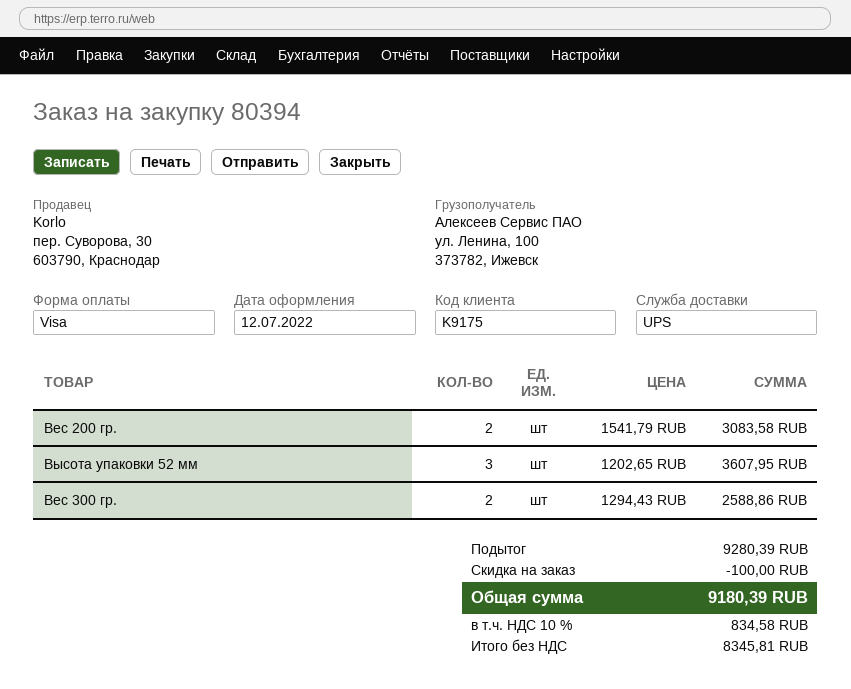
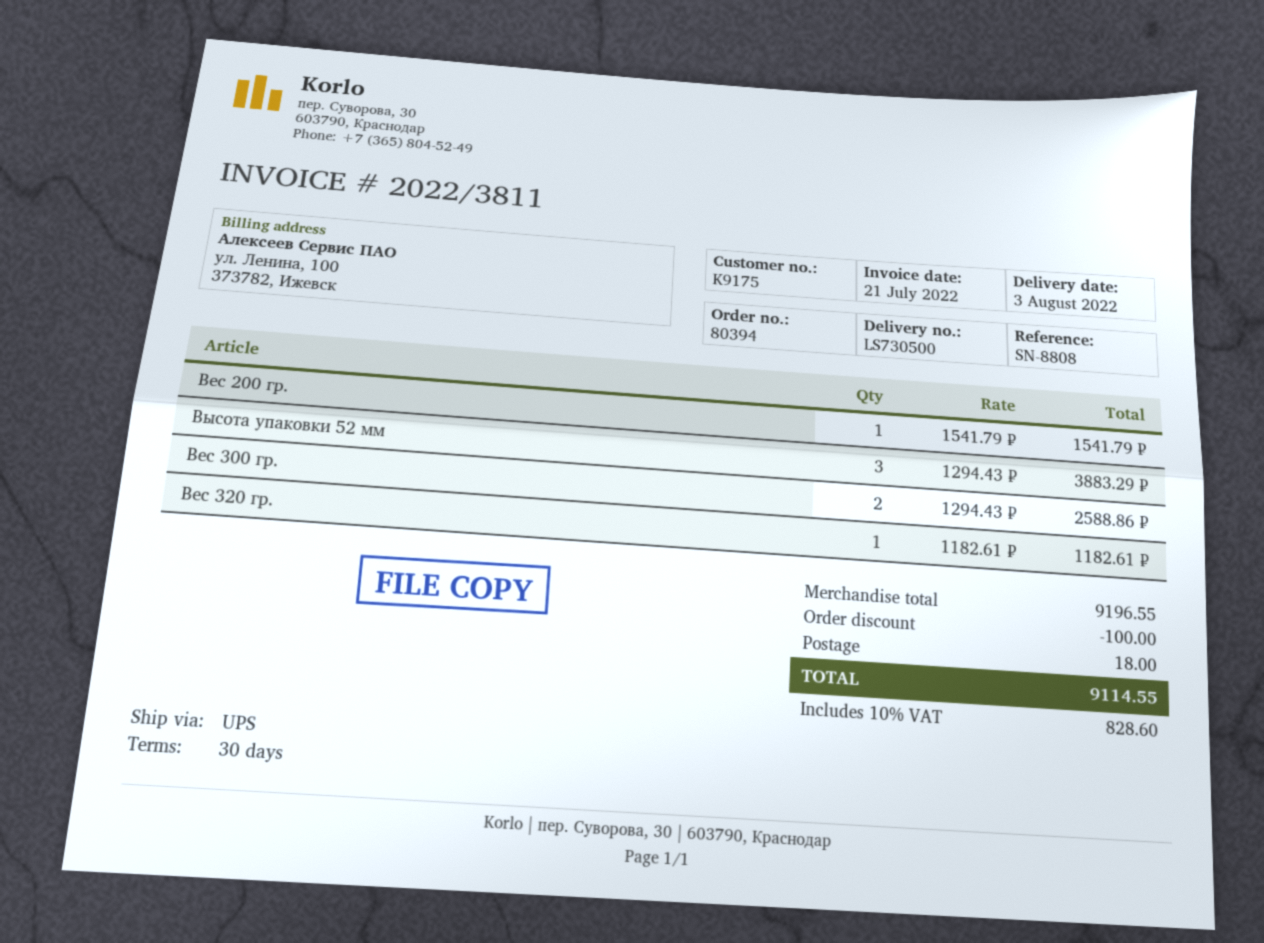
Вес 200 гр.: 2 x 1541.79 = 3083.58 -> 1 x 1541.79 = 1541.79
Высота упаковки 52 мм: 3 x 1202.65 = 3607.95 -> 3 x 1294.43 = 3883.29
Вес 320 гр.: none -> 1 x 1182.61 = 1182.61
subtotal: 9280.39 -> 9196.55
shipping: none -> 18.00
tax: 10% = 834.58 -> 10% = 828.60
total: 9180.39 -> 9114.55

